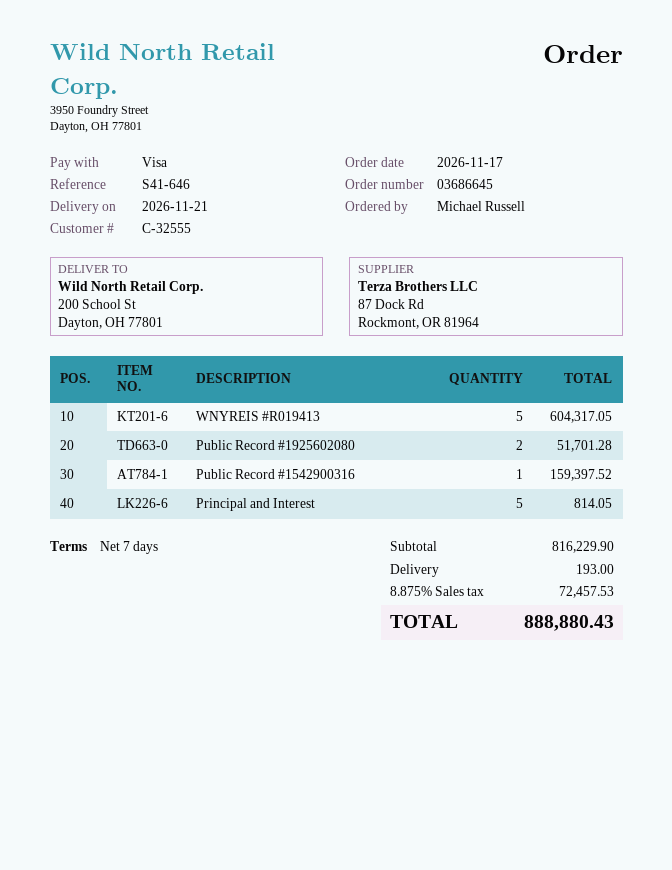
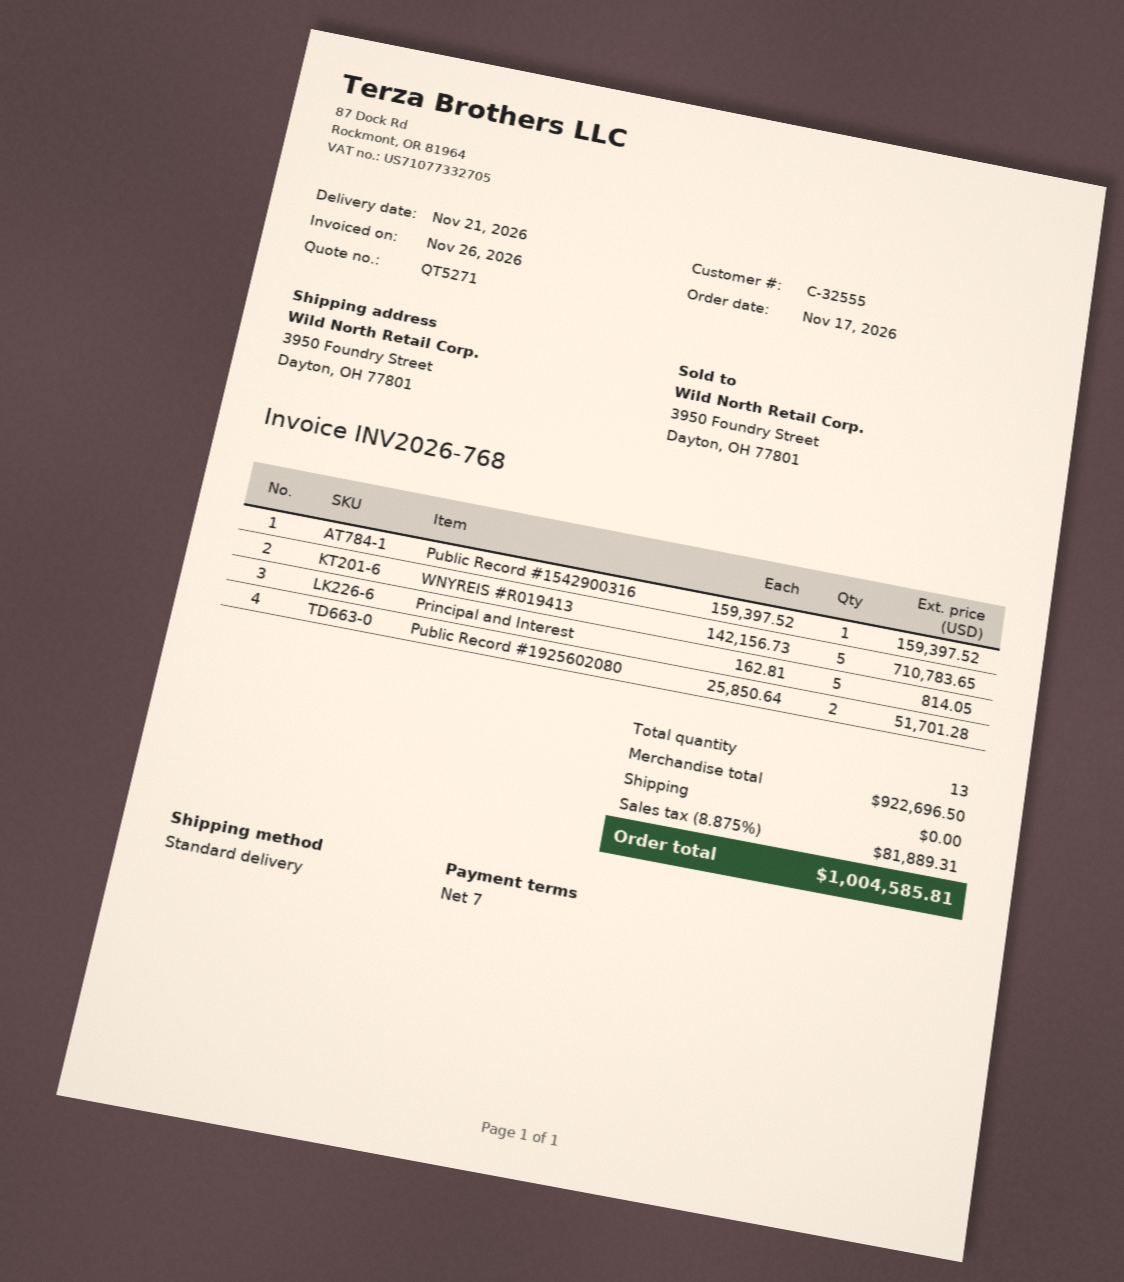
ship to: 200 School St, Dayton, OH 77801 -> 3950 Foundry Street, Dayton, OH 77801
WNYREIS #R019413: 5 for 604317.05 -> 5 for 710783.65
subtotal: 816229.90 -> 922696.50
shipping: 193.00 -> 0.00
tax: 8.875% = 72457.53 -> 8.875% = 81889.31
total: 888880.43 -> 1004585.81

